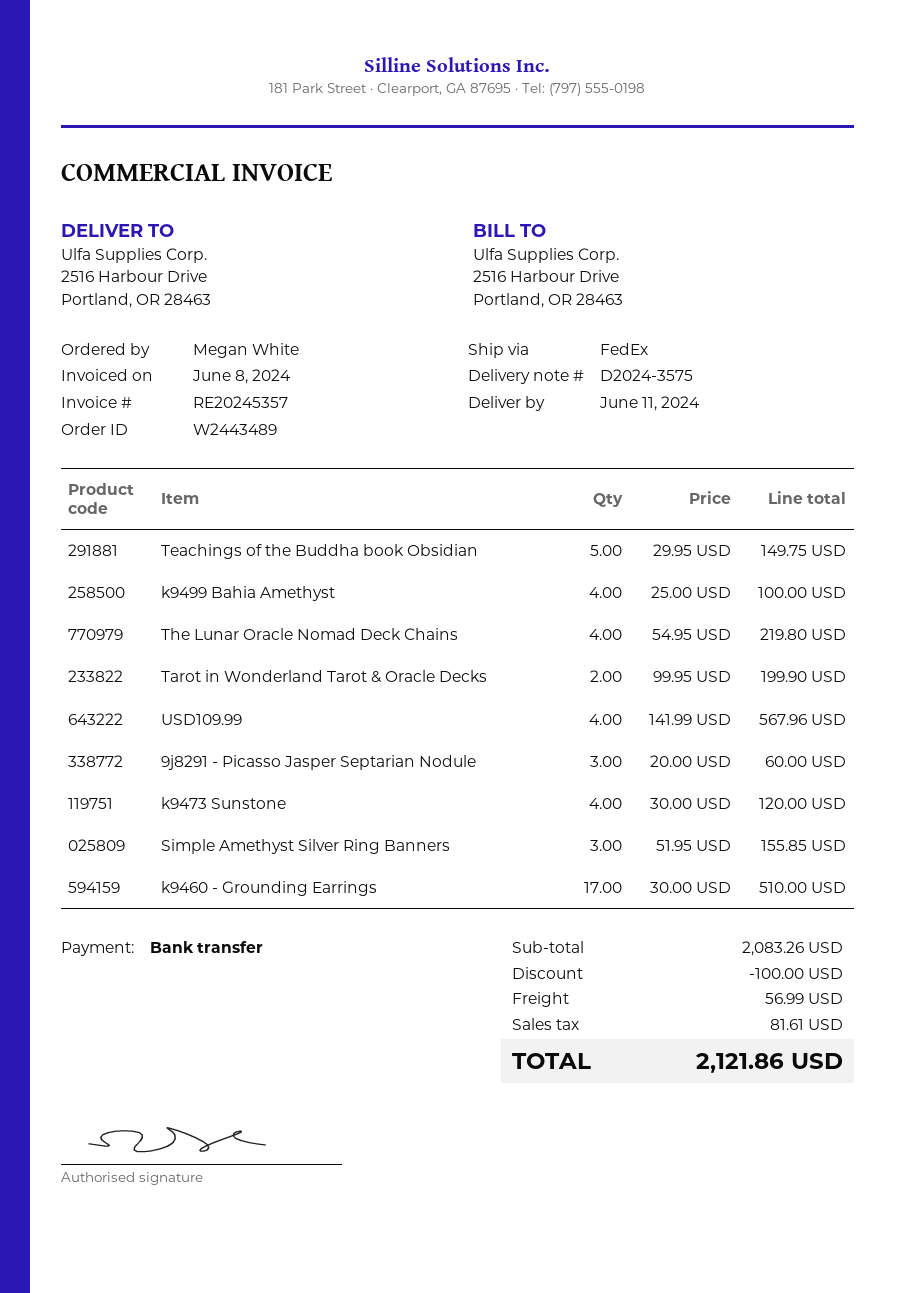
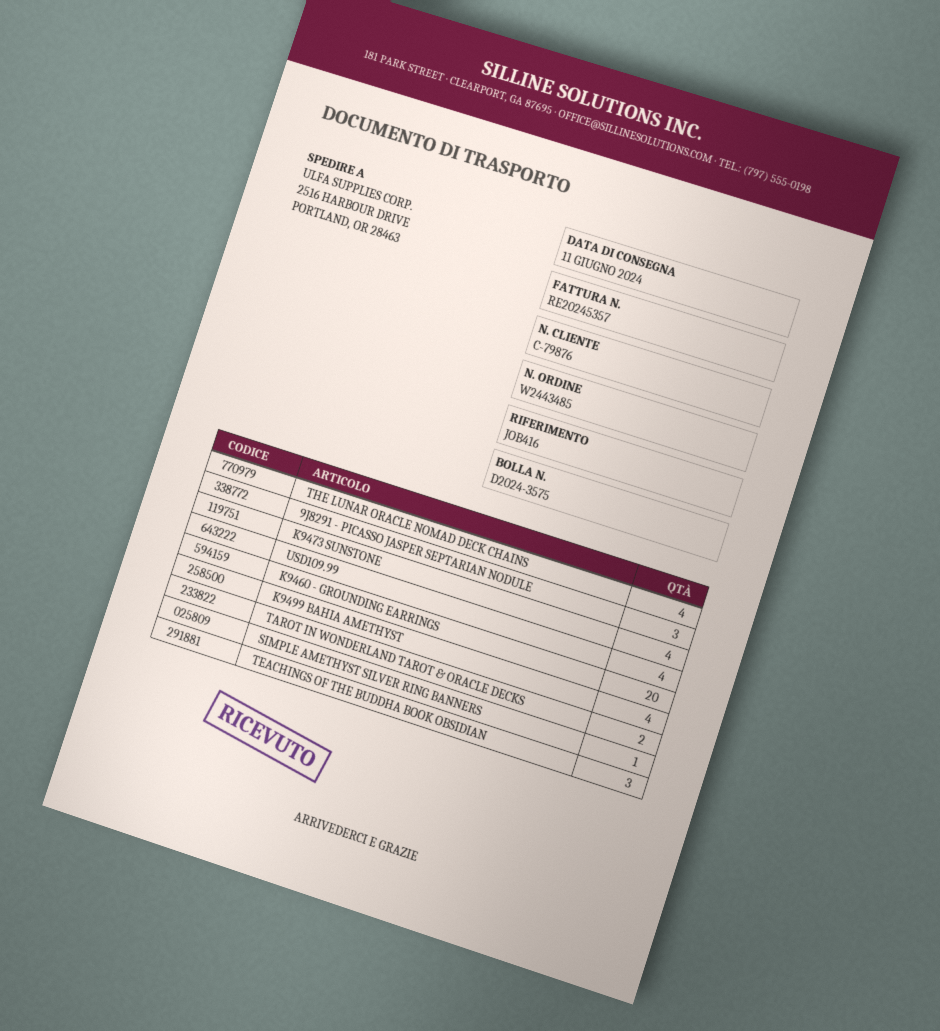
order number: W2443489 -> W2443485
Teachings of the Buddha book Obsidian: 5 -> 3
Simple Amethyst Silver Ring Banners: 3 -> 1
k9460 - Grounding Earrings: 17 -> 20

